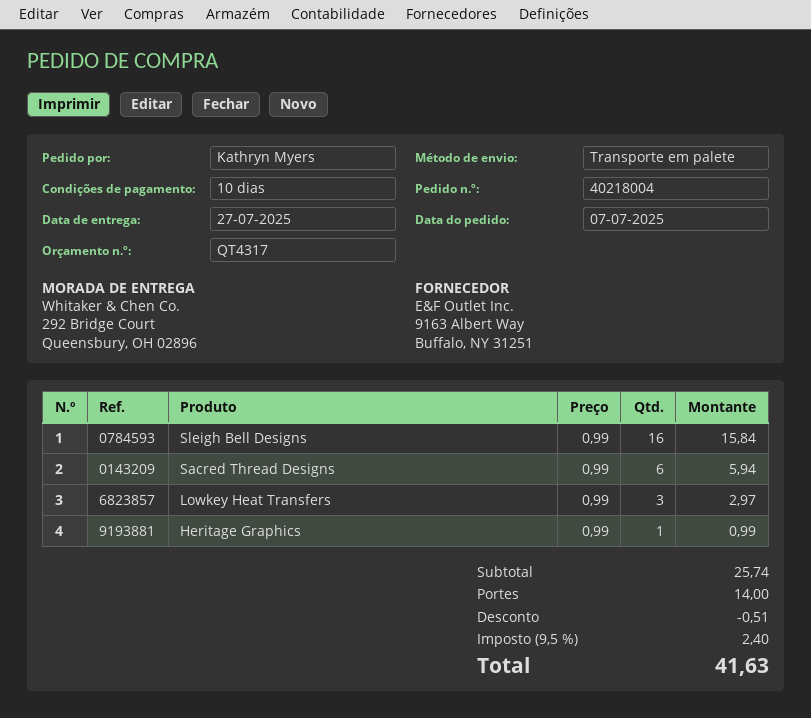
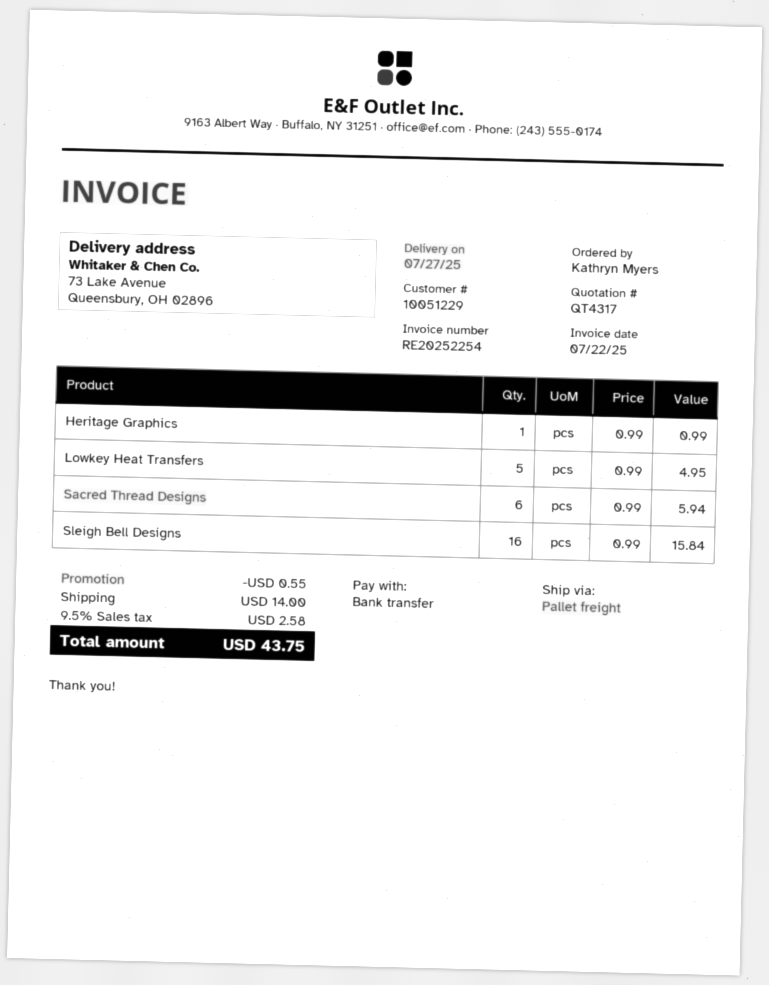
ship to: 292 Bridge Court, Queensbury, OH 02896 -> 73 Lake Avenue, Queensbury, OH 02896
Lowkey Heat Transfers: 3 x 0.99 = 2.97 -> 5 x 0.99 = 4.95
discount: 0.51 -> 0.55
tax: 9.5% = 2.40 -> 9.5% = 2.58
total: 41.63 -> 43.75

